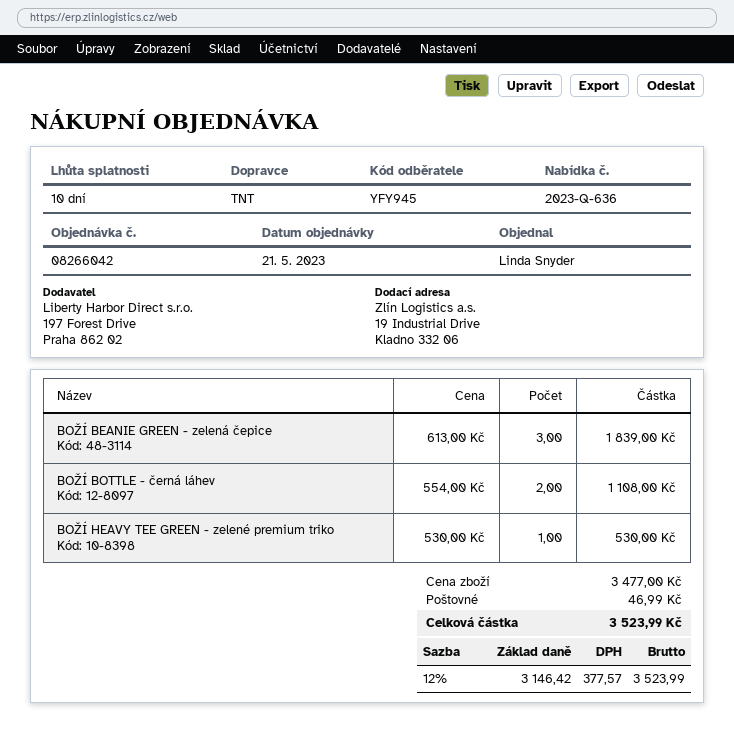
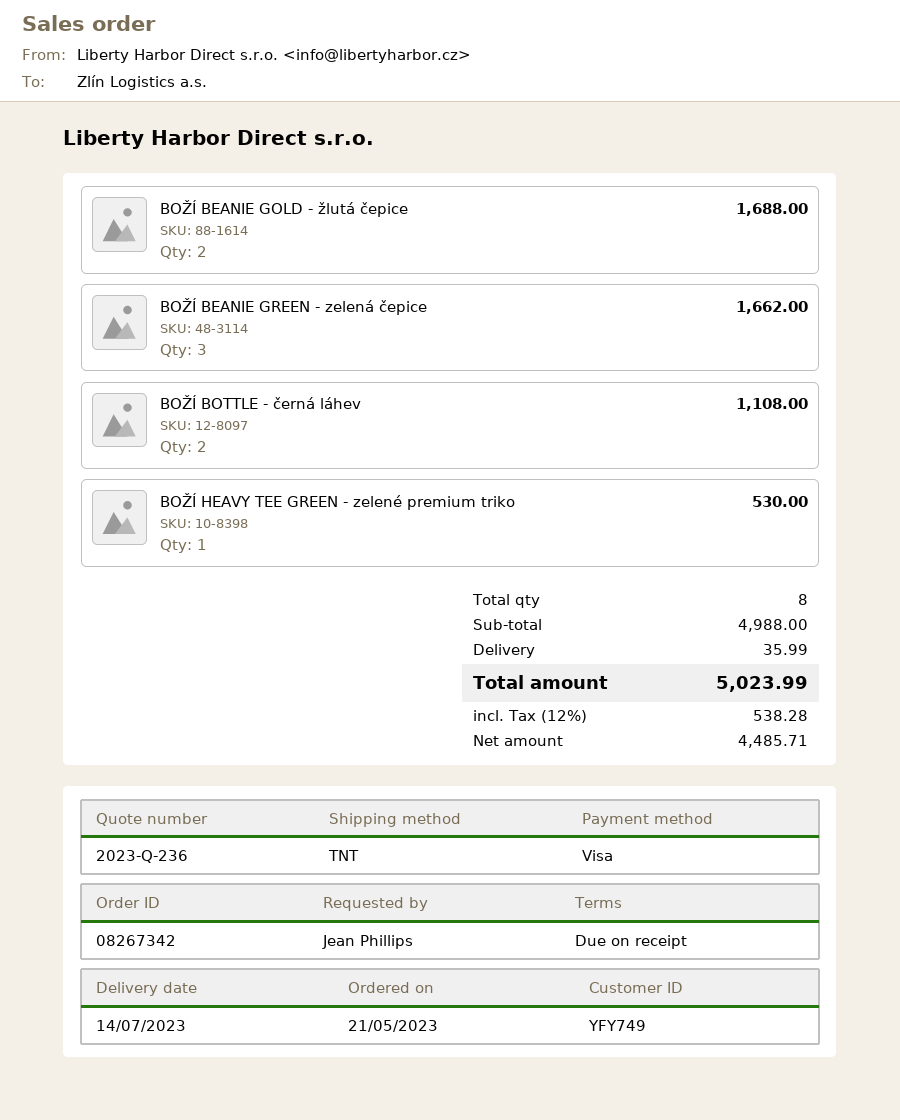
quote number: 2023-Q-636 -> 2023-Q-236
order number: 08266042 -> 08267342
payment terms: 10 days -> on receipt
customer number: YFY945 -> YFY749
ordered by: Linda Snyder -> Jean Phillips
BOŽÍ BEANIE GREEN - zelená čepice: 3 for 1839.00 -> 3 for 1662.00
BOŽÍ BEANIE GOLD - žlutá čepice: none -> 2 for 1688.00
subtotal: 3477.00 -> 4988.00
shipping: 46.99 -> 35.99
net: 3146.42 -> 4485.71
tax: 12% = 377.57 -> 12% = 538.28
total: 3523.99 -> 5023.99

